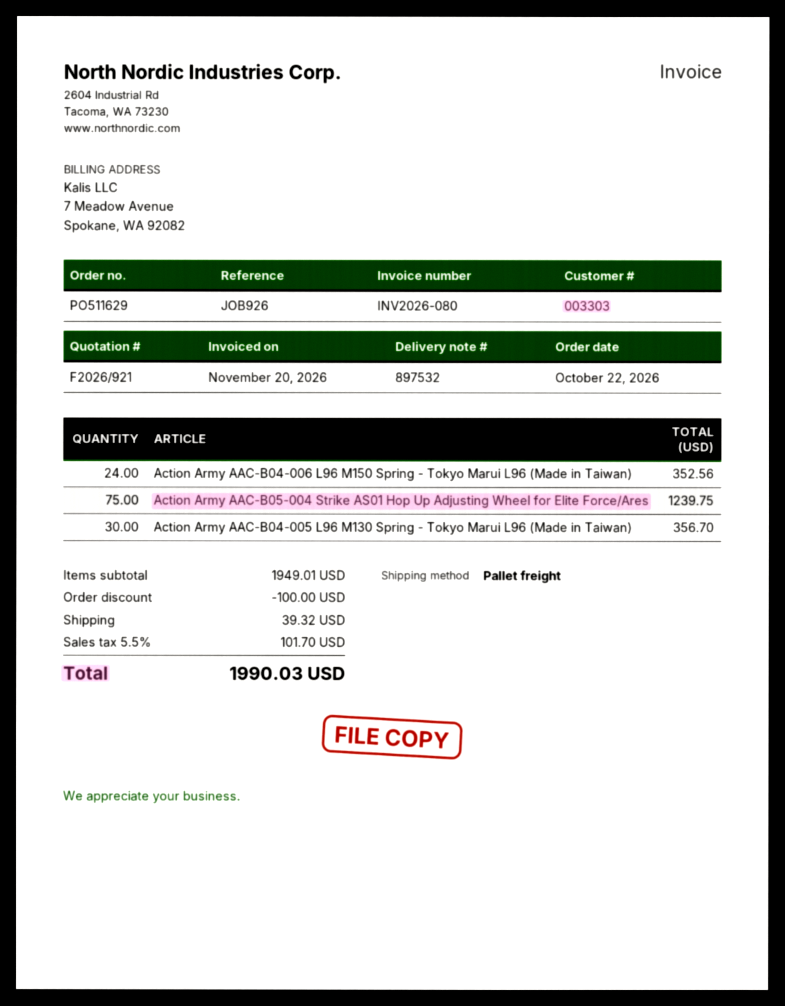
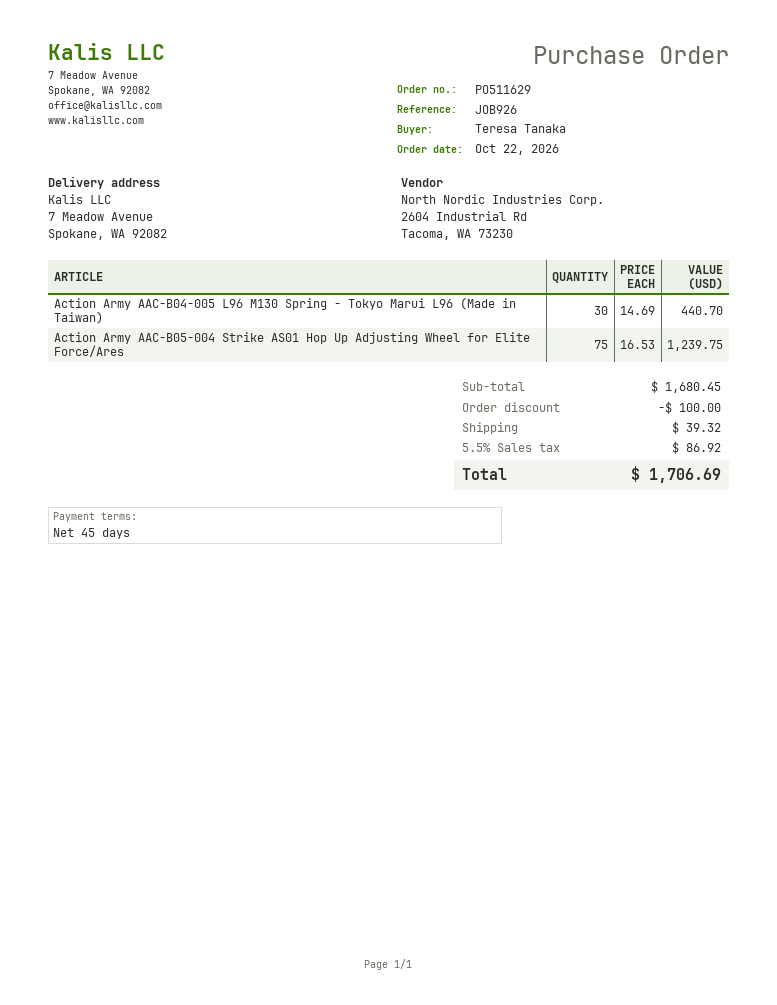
Action Army AAC-B04-006 L96 M150 Spring - Tokyo Marui L96 (Made in Taiwan): 24 for 352.56 -> none
Action Army AAC-B04-005 L96 M130 Spring - Tokyo Marui L96 (Made in Taiwan): 30 for 356.70 -> 30 for 440.70
subtotal: 1949.01 -> 1680.45
tax: 5.5% = 101.70 -> 5.5% = 86.92
total: 1990.03 -> 1706.69

